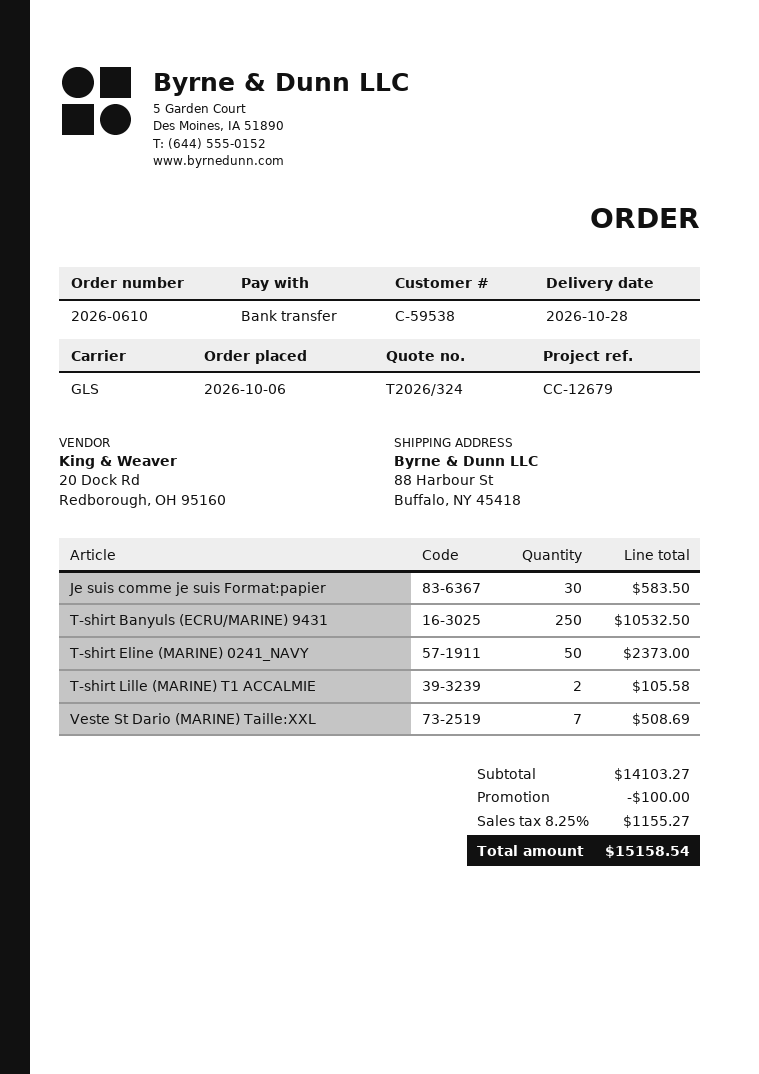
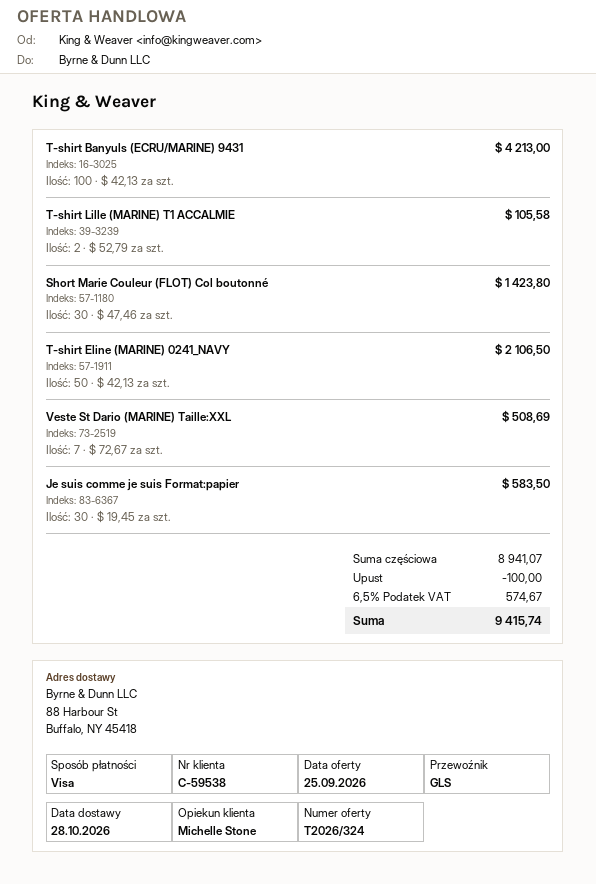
payment method: bank transfer -> Visa
T-shirt Banyuls (ECRU/MARINE) 9431: 250 for 10532.50 -> 100 for 4213.00
T-shirt Eline (MARINE) 0241_NAVY: 50 for 2373.00 -> 50 for 2106.50
Short Marie Couleur (FLOT) Col boutonné: none -> 30 for 1423.80
subtotal: 14103.27 -> 8941.07
tax: 8.25% = 1155.27 -> 6.5% = 574.67
total: 15158.54 -> 9415.74

